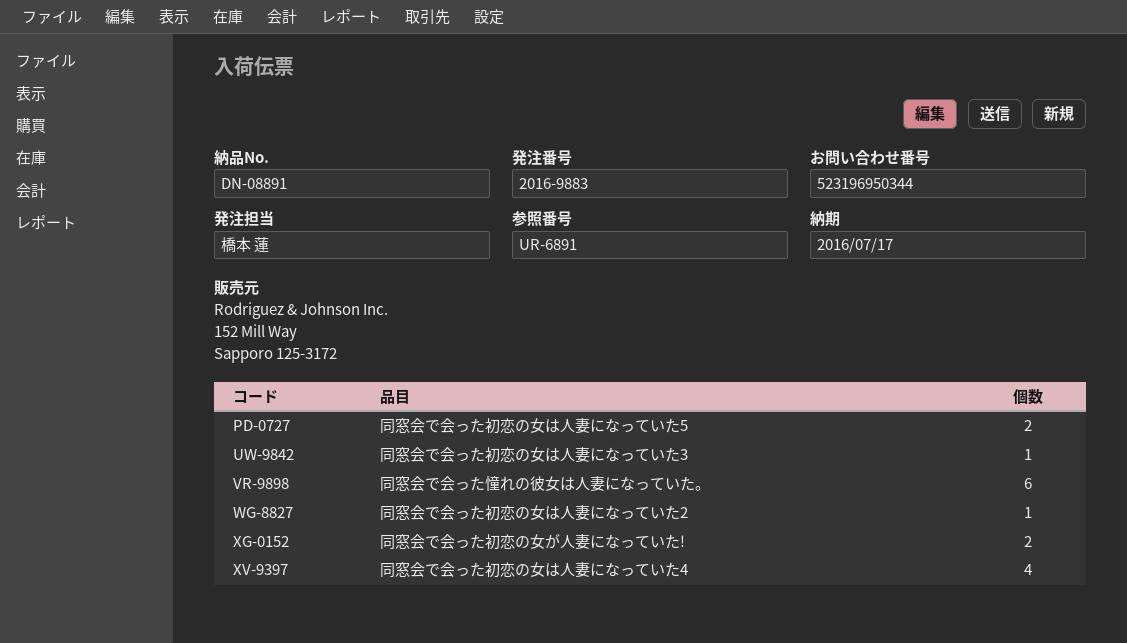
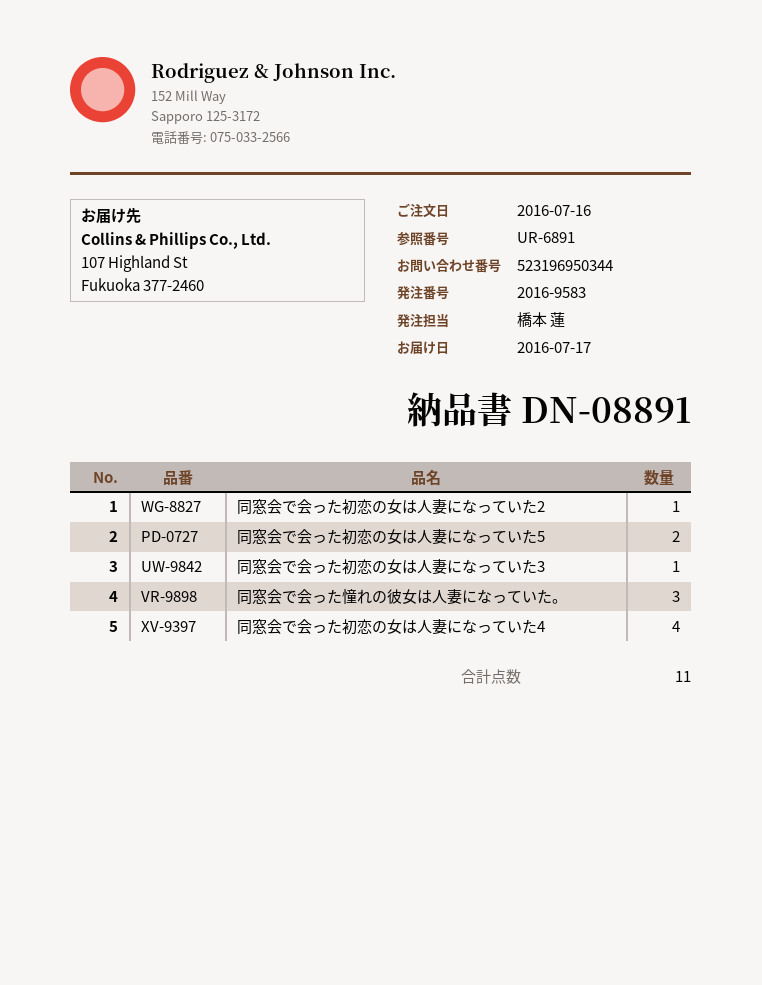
order number: 2016-9883 -> 2016-9583
同窓会で会った憧れの彼女は人妻になっていた。: 6 -> 3
同窓会で会った初恋の女が人妻になっていた!: 2 -> none

